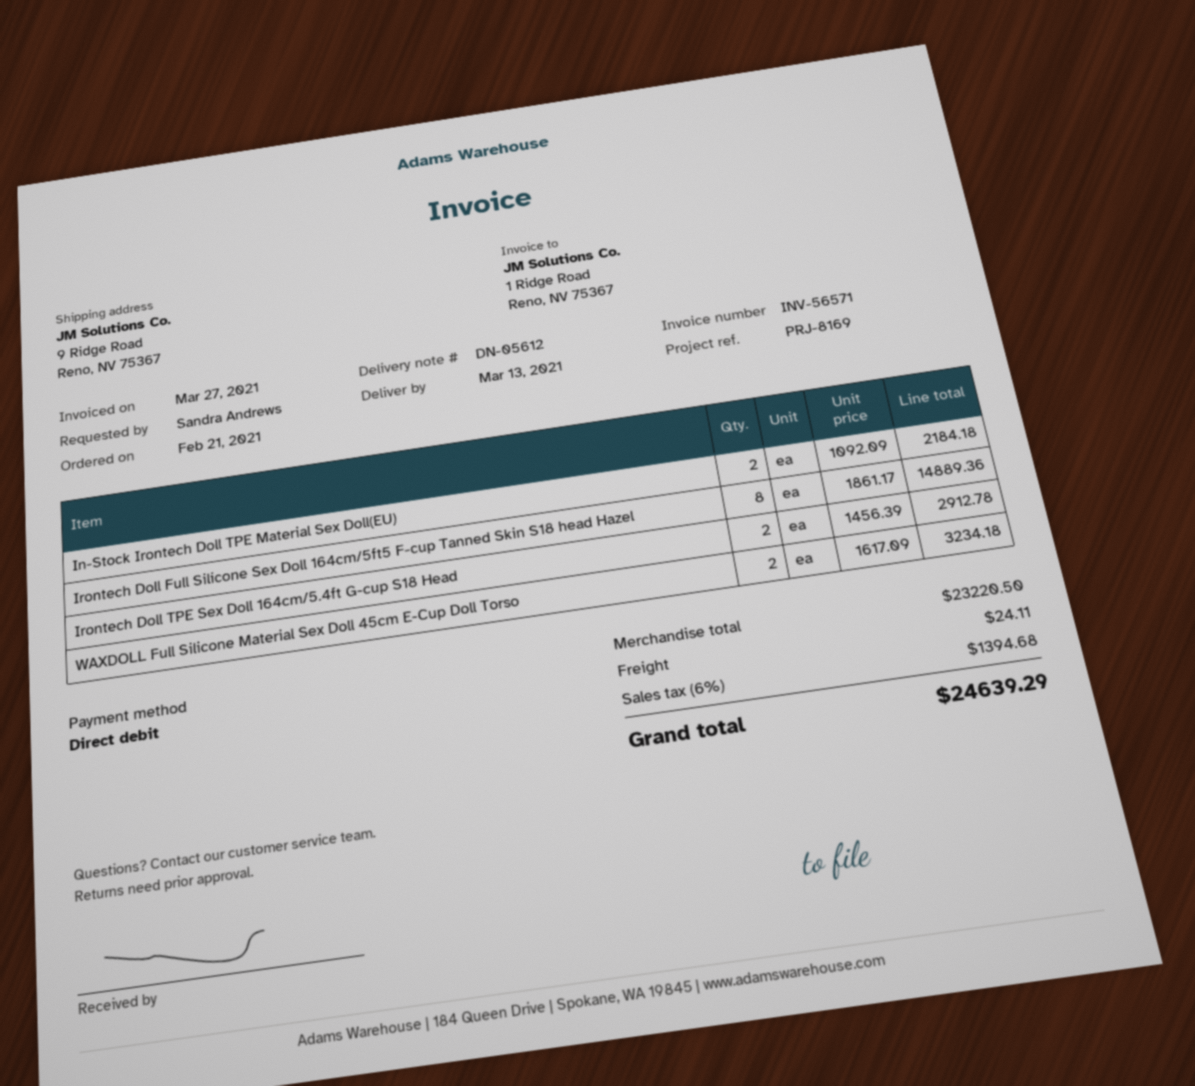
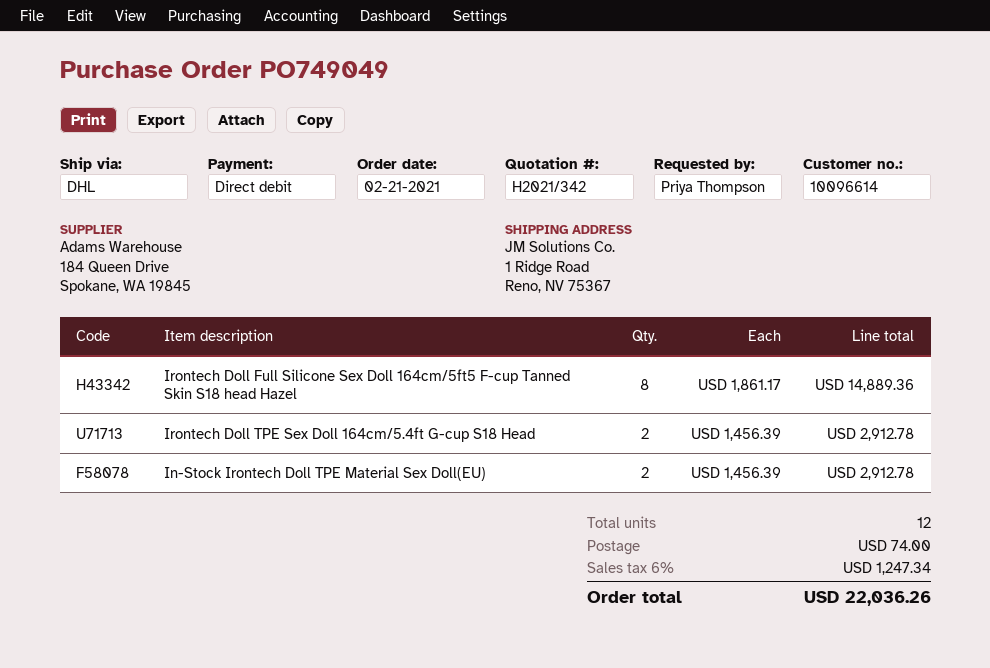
ordered by: Sandra Andrews -> Priya Thompson
ship to: 9 Ridge Road, Reno, NV 75367 -> 1 Ridge Road, Reno, NV 75367
In-Stock Irontech Doll TPE Material Sex Doll(EU): 2 x 1092.09 = 2184.18 -> 2 x 1456.39 = 2912.78
WAXDOLL Full Silicone Material Sex Doll 45cm E-Cup Doll Torso: 2 x 1617.09 = 3234.18 -> none
shipping: 24.11 -> 74.00
tax: 6% = 1394.68 -> 6% = 1247.34
total: 24639.29 -> 22036.26

